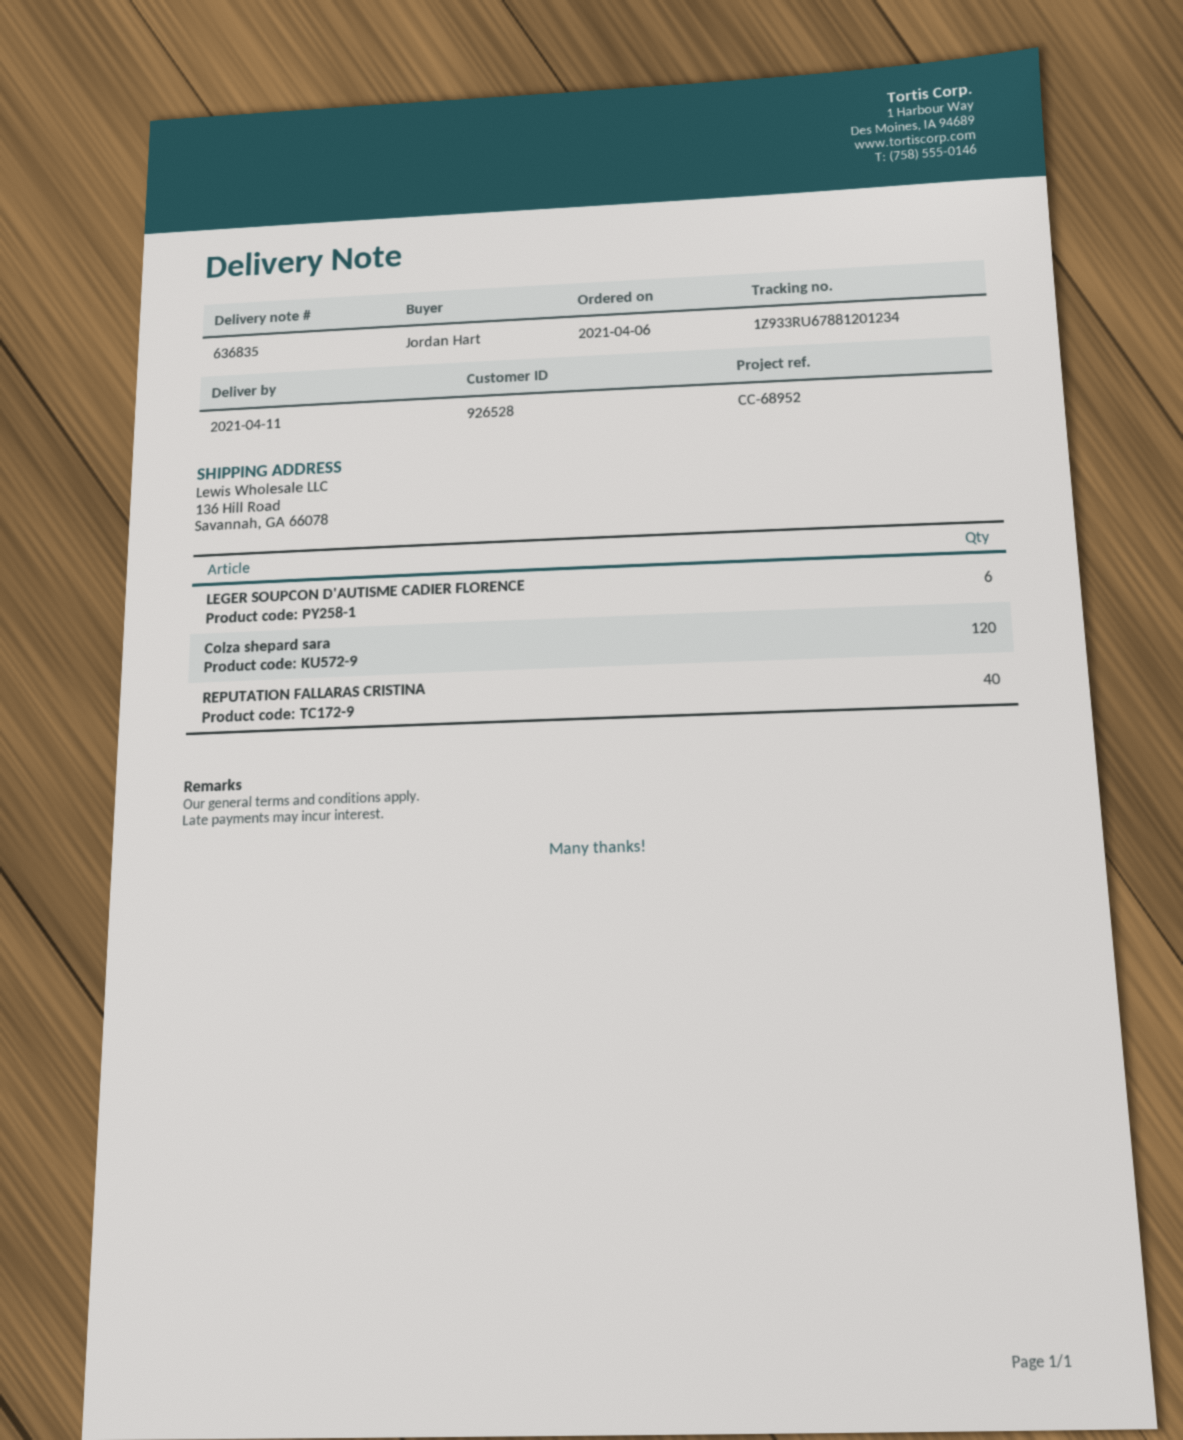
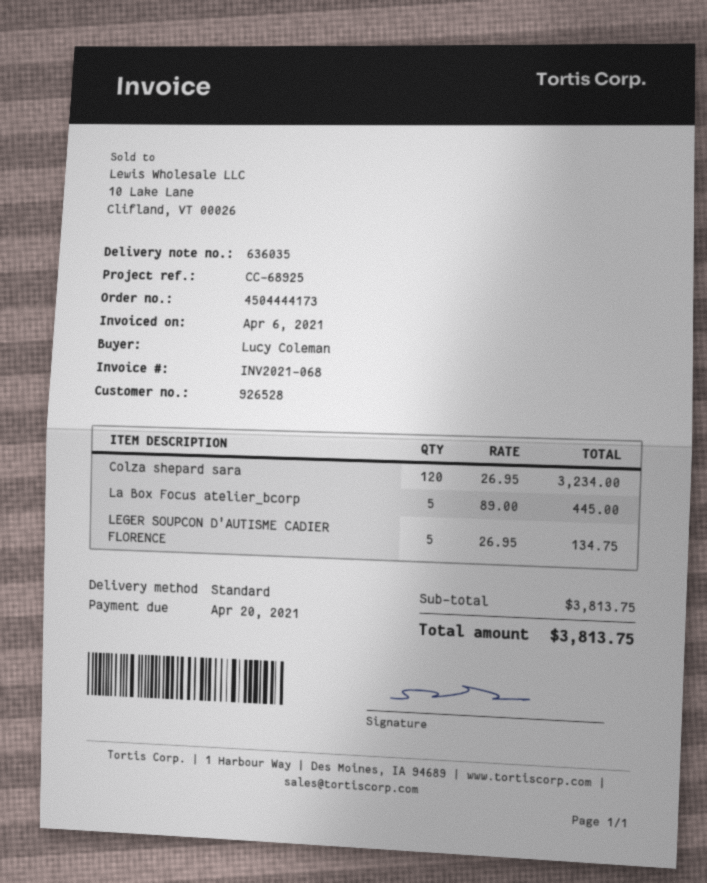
delivery note number: 636835 -> 636035
reference: CC-68952 -> CC-68925
ordered by: Jordan Hart -> Lucy Coleman
LEGER SOUPCON D'AUTISME CADIER FLORENCE: 6 -> 5
REPUTATION FALLARAS CRISTINA: 40 -> none
La Box Focus atelier_bcorp: none -> 5

